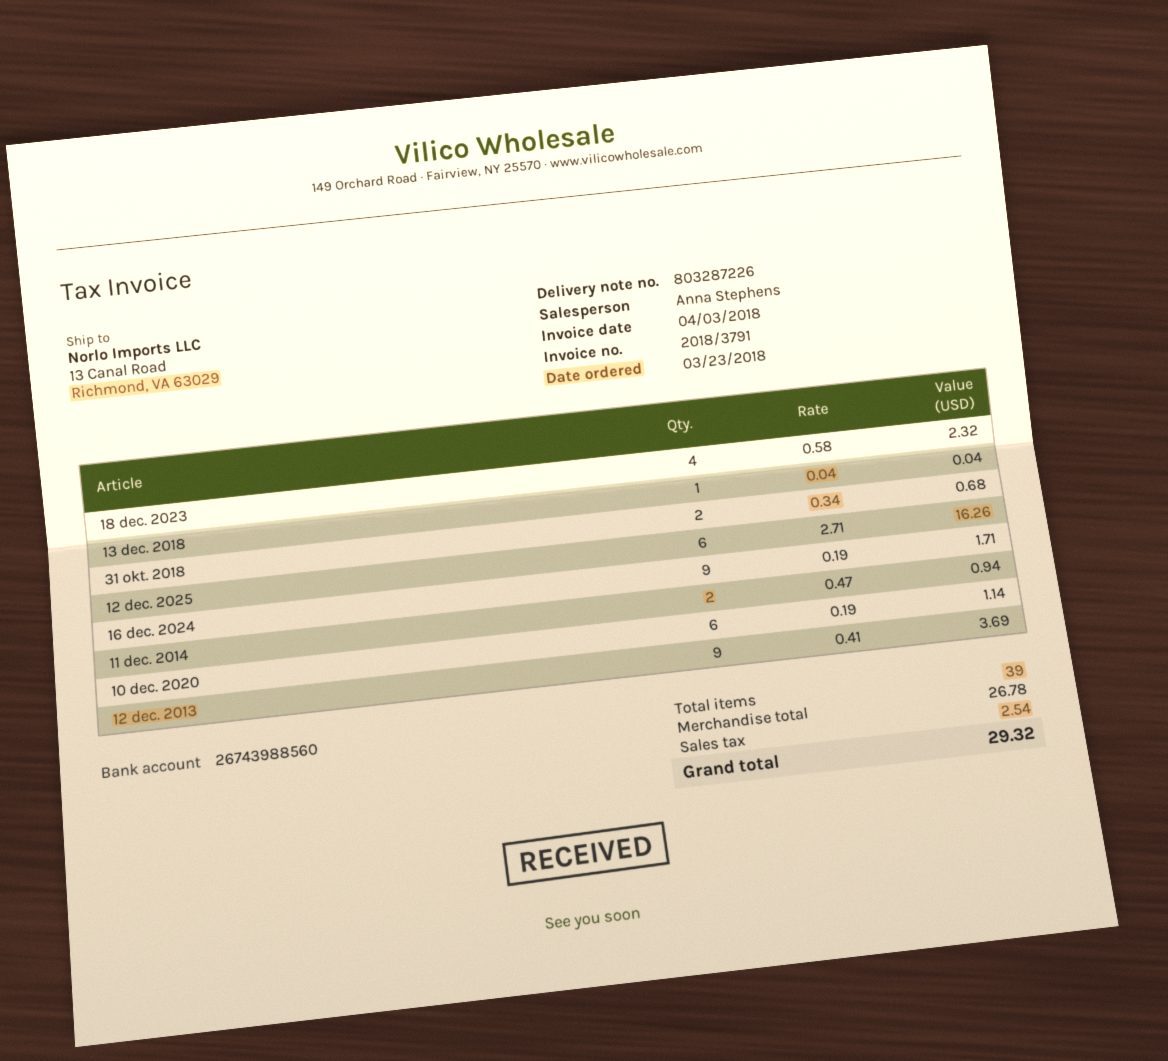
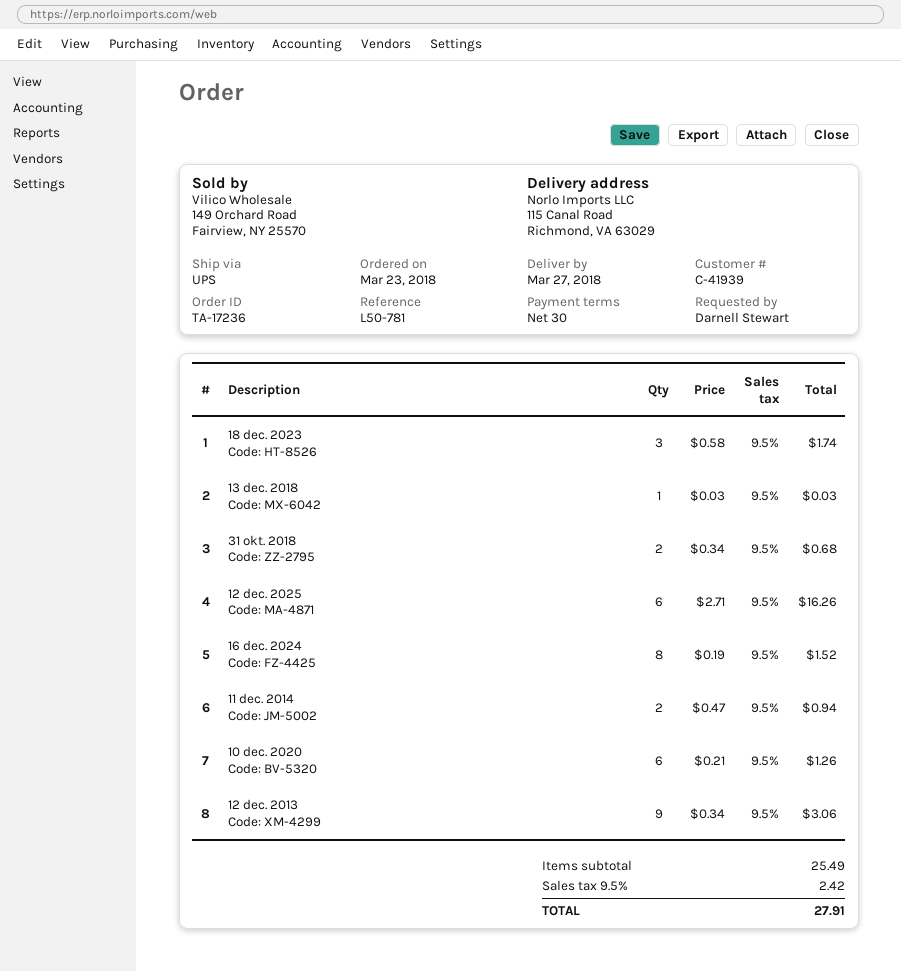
ship to: 13 Canal Road, Richmond, VA 63029 -> 115 Canal Road, Richmond, VA 63029
18 dec. 2023: 4 x 0.58 = 2.32 -> 3 x 0.58 = 1.74
13 dec. 2018: 1 x 0.04 = 0.04 -> 1 x 0.03 = 0.03
16 dec. 2024: 9 x 0.19 = 1.71 -> 8 x 0.19 = 1.52
10 dec. 2020: 6 x 0.19 = 1.14 -> 6 x 0.21 = 1.26
12 dec. 2013: 9 x 0.41 = 3.69 -> 9 x 0.34 = 3.06
subtotal: 26.78 -> 25.49
tax: 2.54 -> 2.42
total: 29.32 -> 27.91

